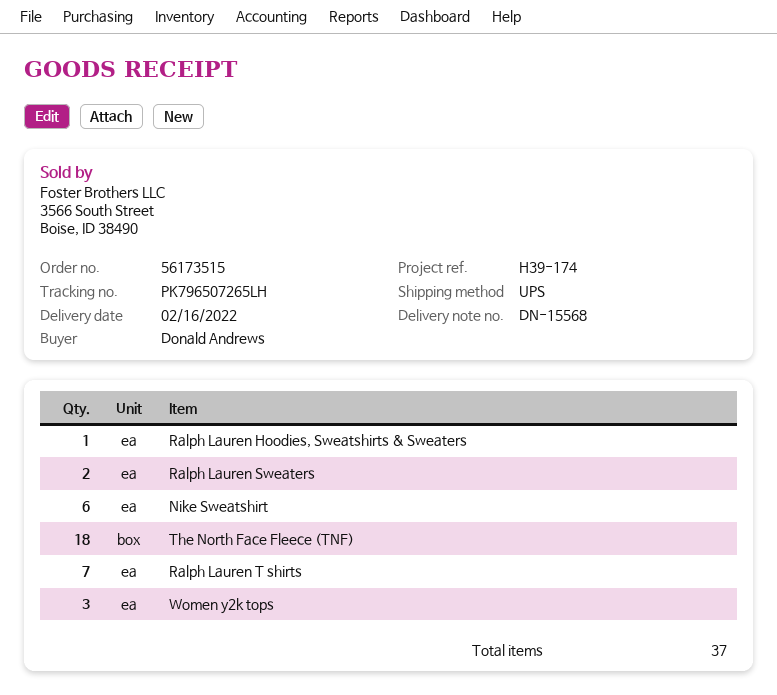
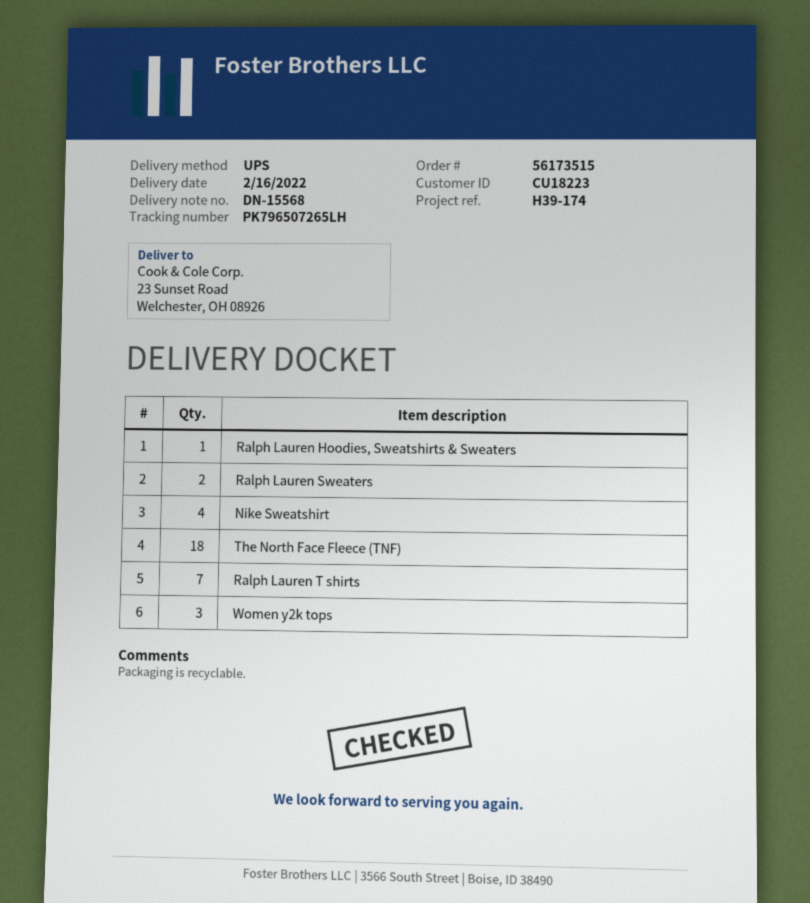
Nike Sweatshirt: 6 -> 4

